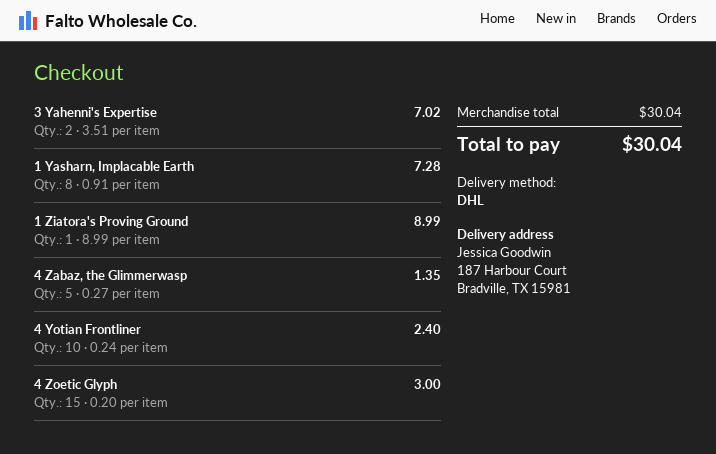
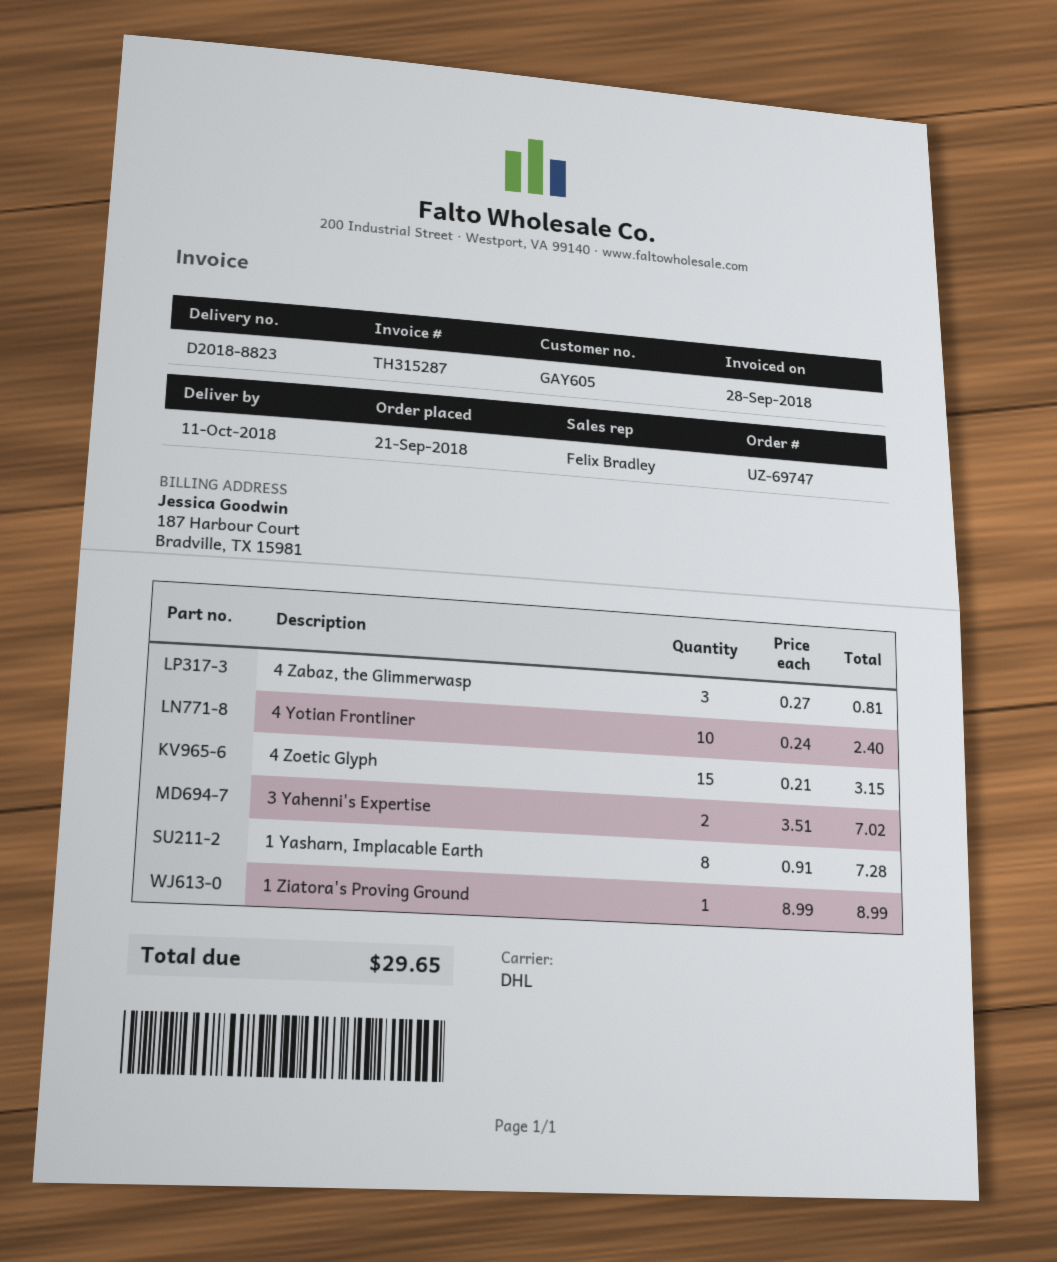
4 Zabaz, the Glimmerwasp: 5 x 0.27 = 1.35 -> 3 x 0.27 = 0.81
4 Zoetic Glyph: 15 x 0.20 = 3.00 -> 15 x 0.21 = 3.15
total: 30.04 -> 29.65

